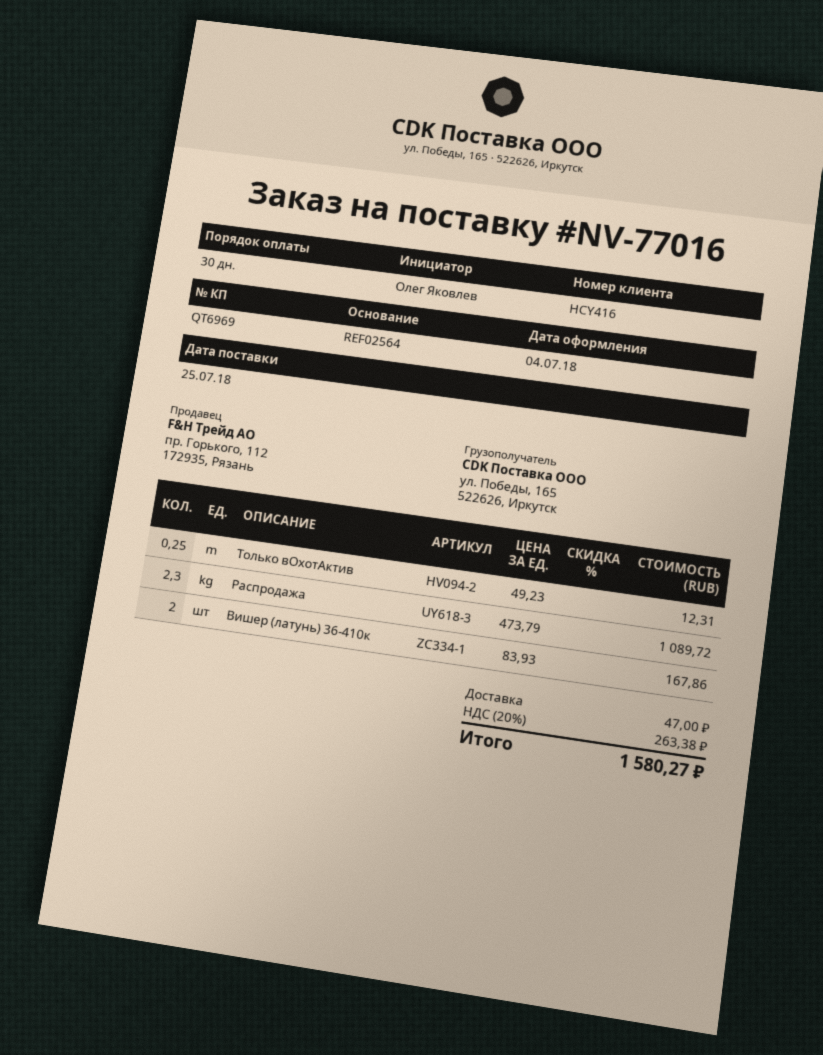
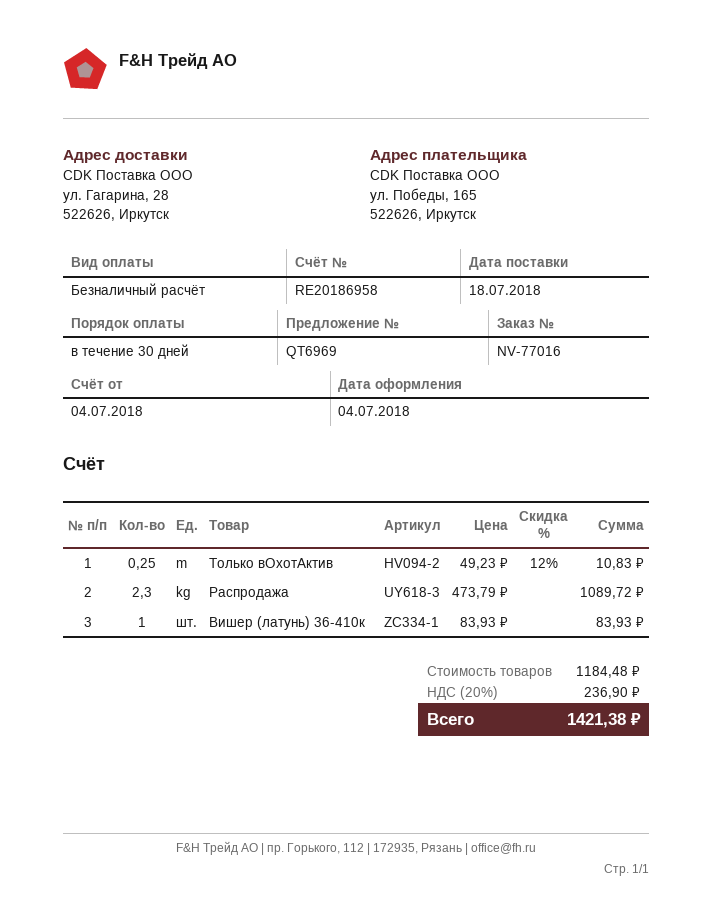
delivery date: 2018-07-25 -> 2018-07-18
ship to: ул. Победы, 165, 522626, Иркутск -> ул. Гагарина, 28, 522626, Иркутск
Только вОхотАктив: 0.25 x 49.23 = 12.31 -> 0.25 x 49.23 - 12% = 10.83
Вишер (латунь) 36-410к: 2 x 83.93 = 167.86 -> 1 x 83.93 = 83.93
shipping: 47.00 -> none
tax: 20% = 263.38 -> 20% = 236.90
total: 1580.27 -> 1421.38

